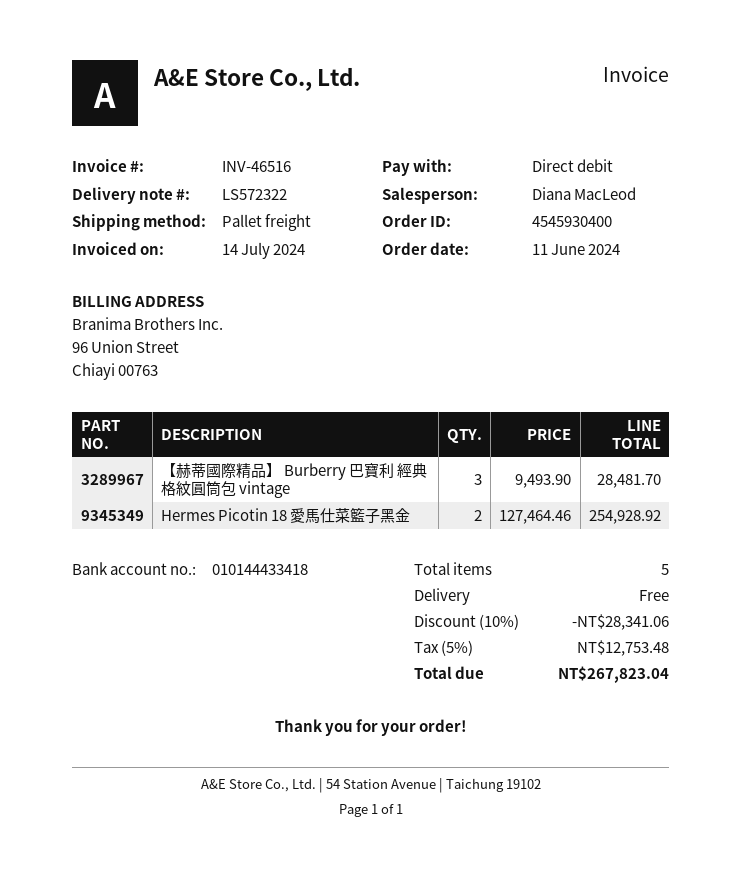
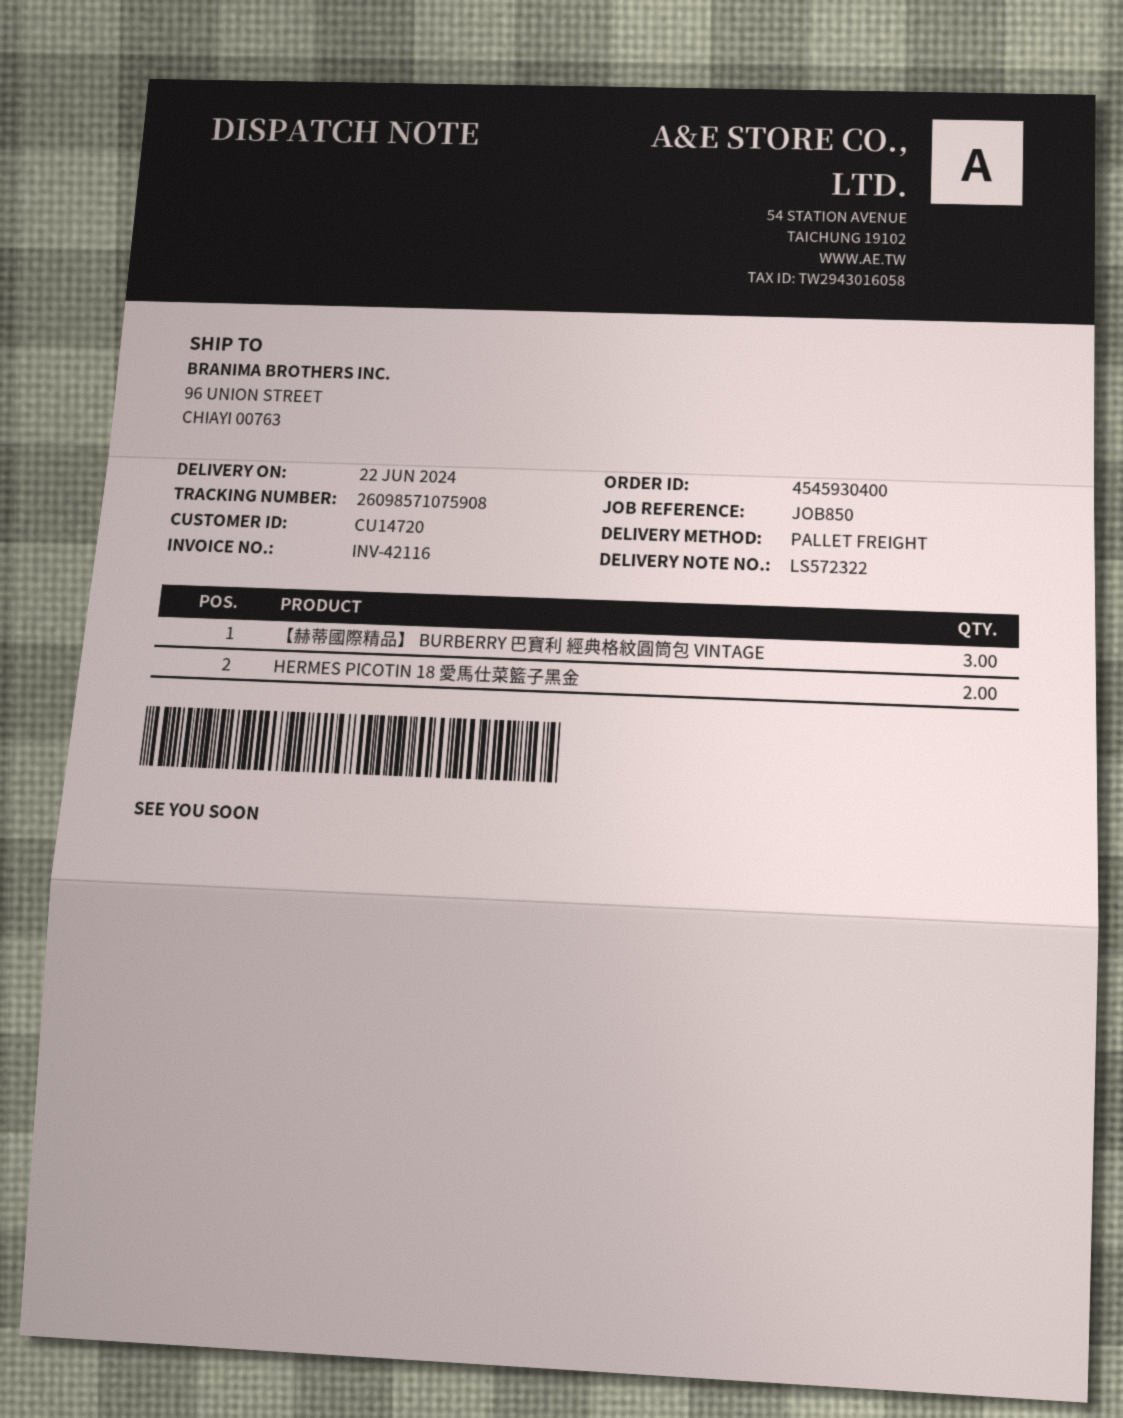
invoice number: INV-46516 -> INV-42116

